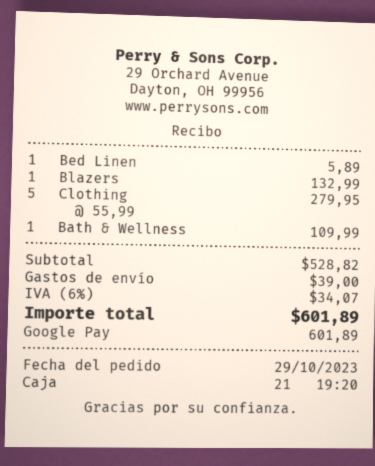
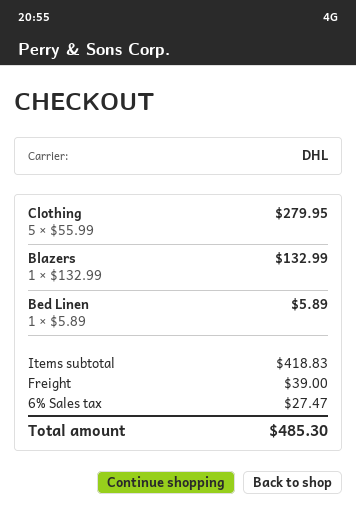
Bath & Wellness: 1 x 109.99 = 109.99 -> none
subtotal: 528.82 -> 418.83
tax: 6% = 34.07 -> 6% = 27.47
total: 601.89 -> 485.30

